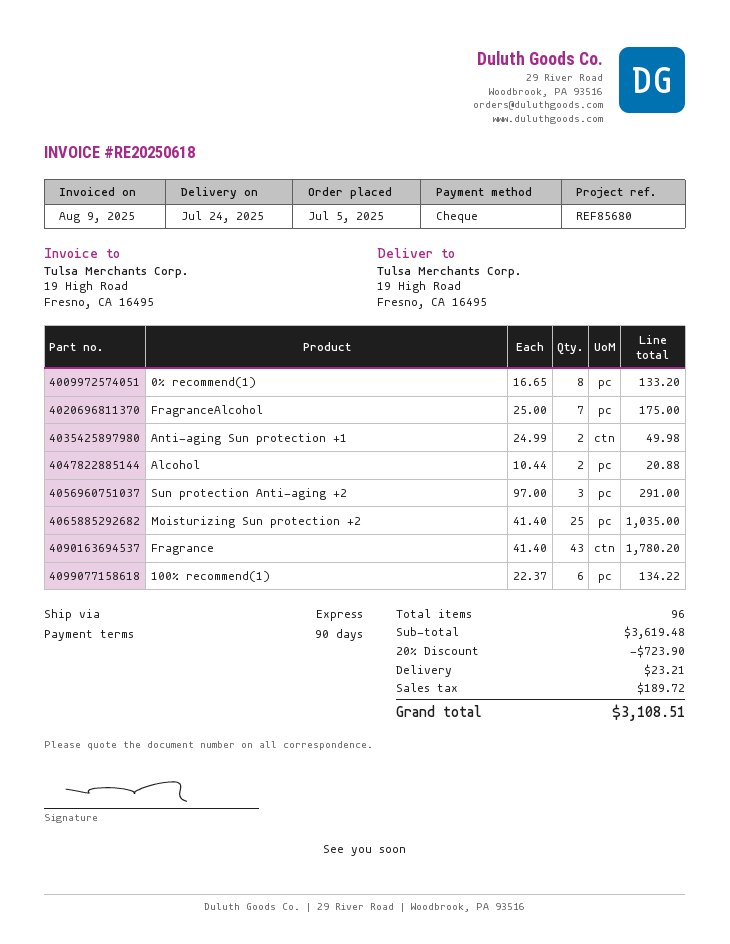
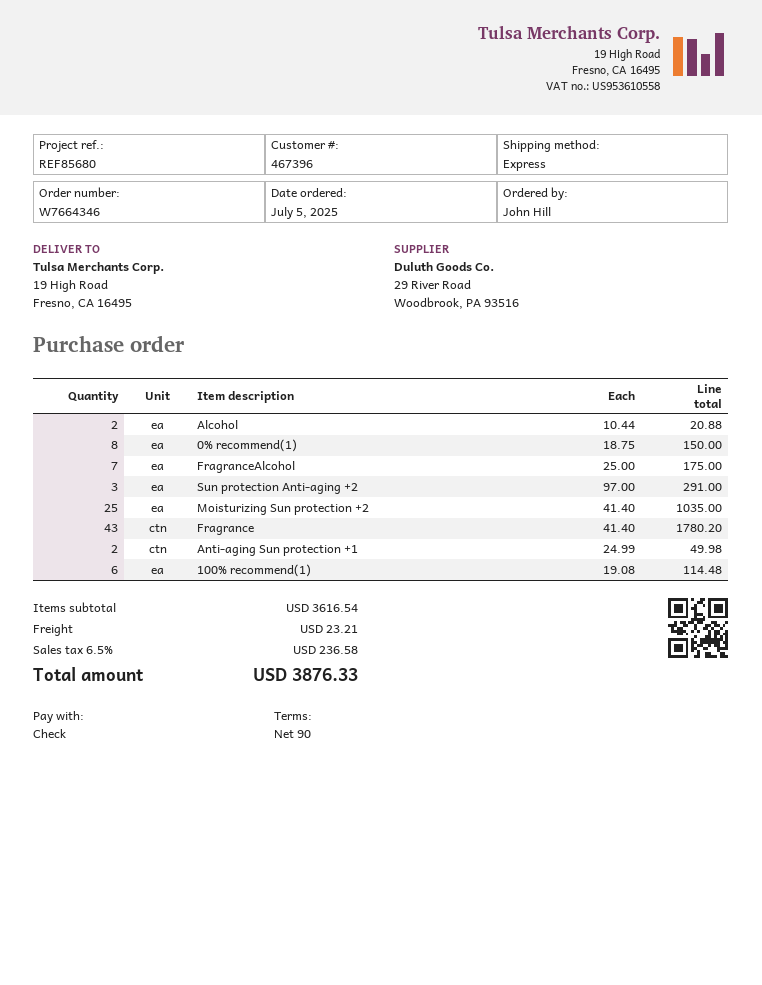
0% recommend(1): 8 x 16.65 = 133.20 -> 8 x 18.75 = 150.00
100% recommend(1): 6 x 22.37 = 134.22 -> 6 x 19.08 = 114.48
subtotal: 3619.48 -> 3616.54
discount: 20% = 723.90 -> none
tax: 189.72 -> 236.58
total: 3108.51 -> 3876.33

